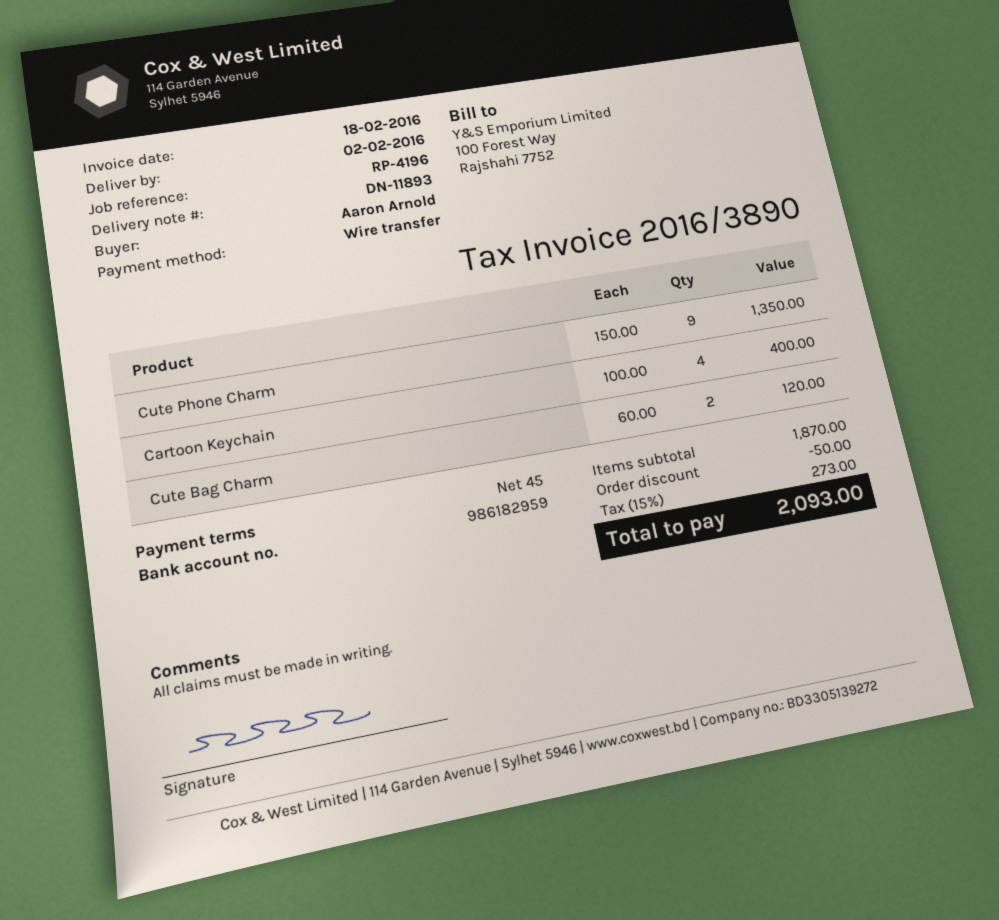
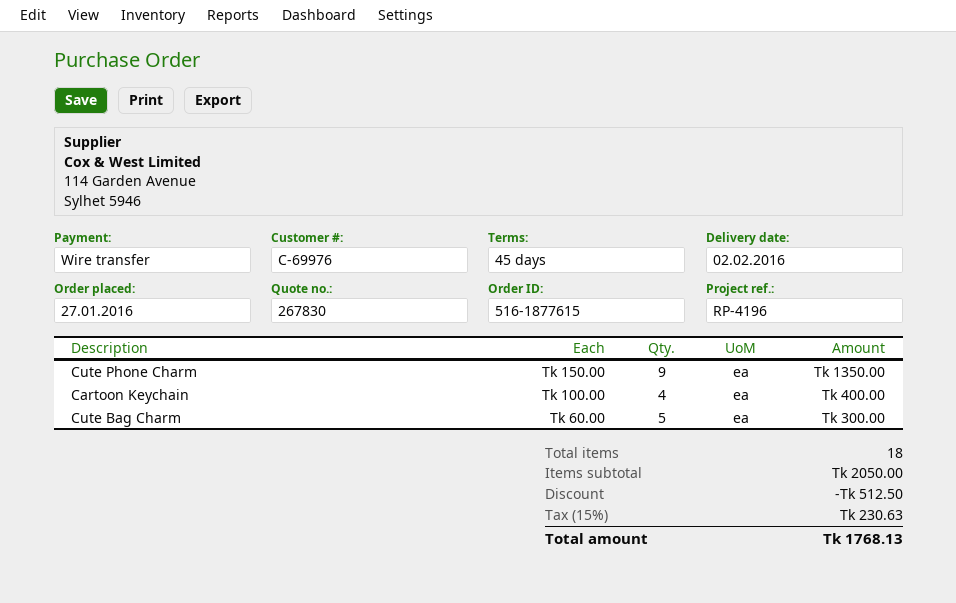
Cute Bag Charm: 2 x 60.00 = 120.00 -> 5 x 60.00 = 300.00
subtotal: 1870.00 -> 2050.00
discount: 50.00 -> 512.50
tax: 15% = 273.00 -> 15% = 230.63
total: 2093.00 -> 1768.13

